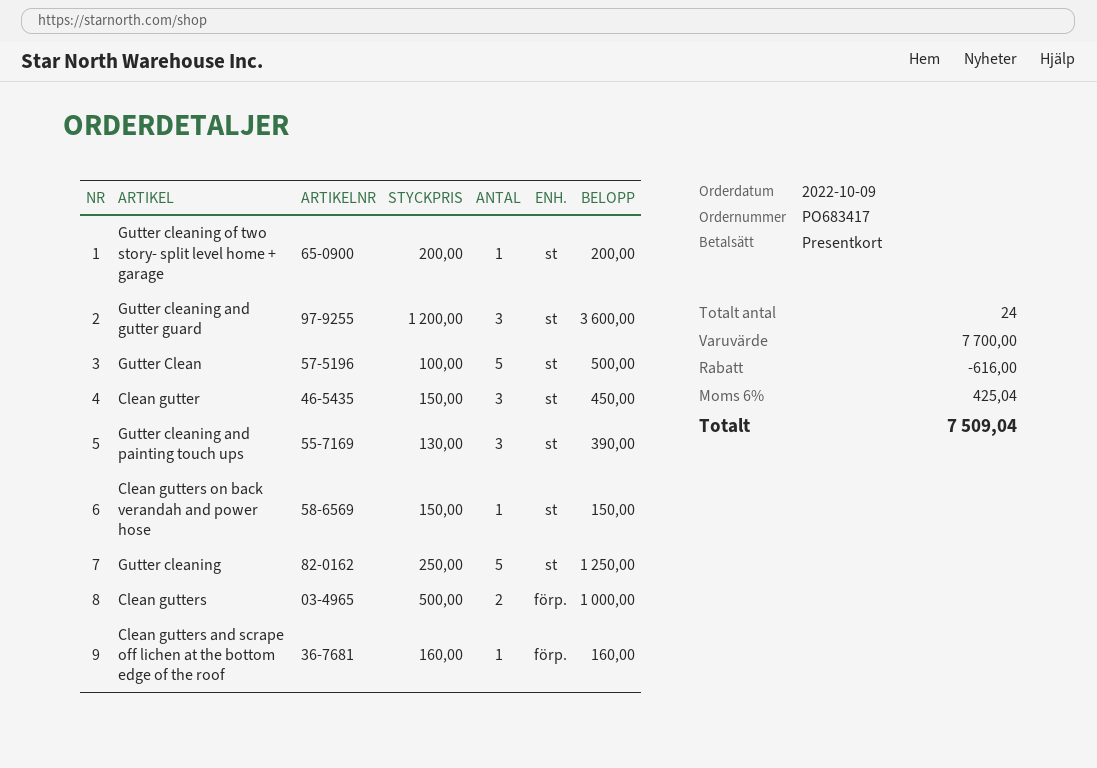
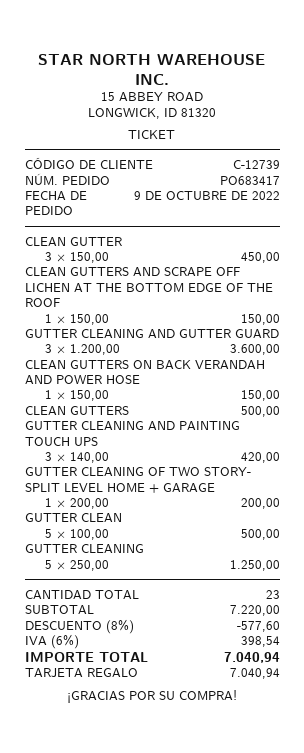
Gutter cleaning and painting touch ups: 3 x 130.00 = 390.00 -> 3 x 140.00 = 420.00
Clean gutters: 2 x 500.00 = 1000.00 -> 1 x 500.00 = 500.00
Clean gutters and scrape off lichen at the bottom edge of the roof: 1 x 160.00 = 160.00 -> 1 x 150.00 = 150.00
total quantity: 24 -> 23
subtotal: 7700.00 -> 7220.00
discount: 616.00 -> 577.60
tax: 6% = 425.04 -> 6% = 398.54
total: 7509.04 -> 7040.94

